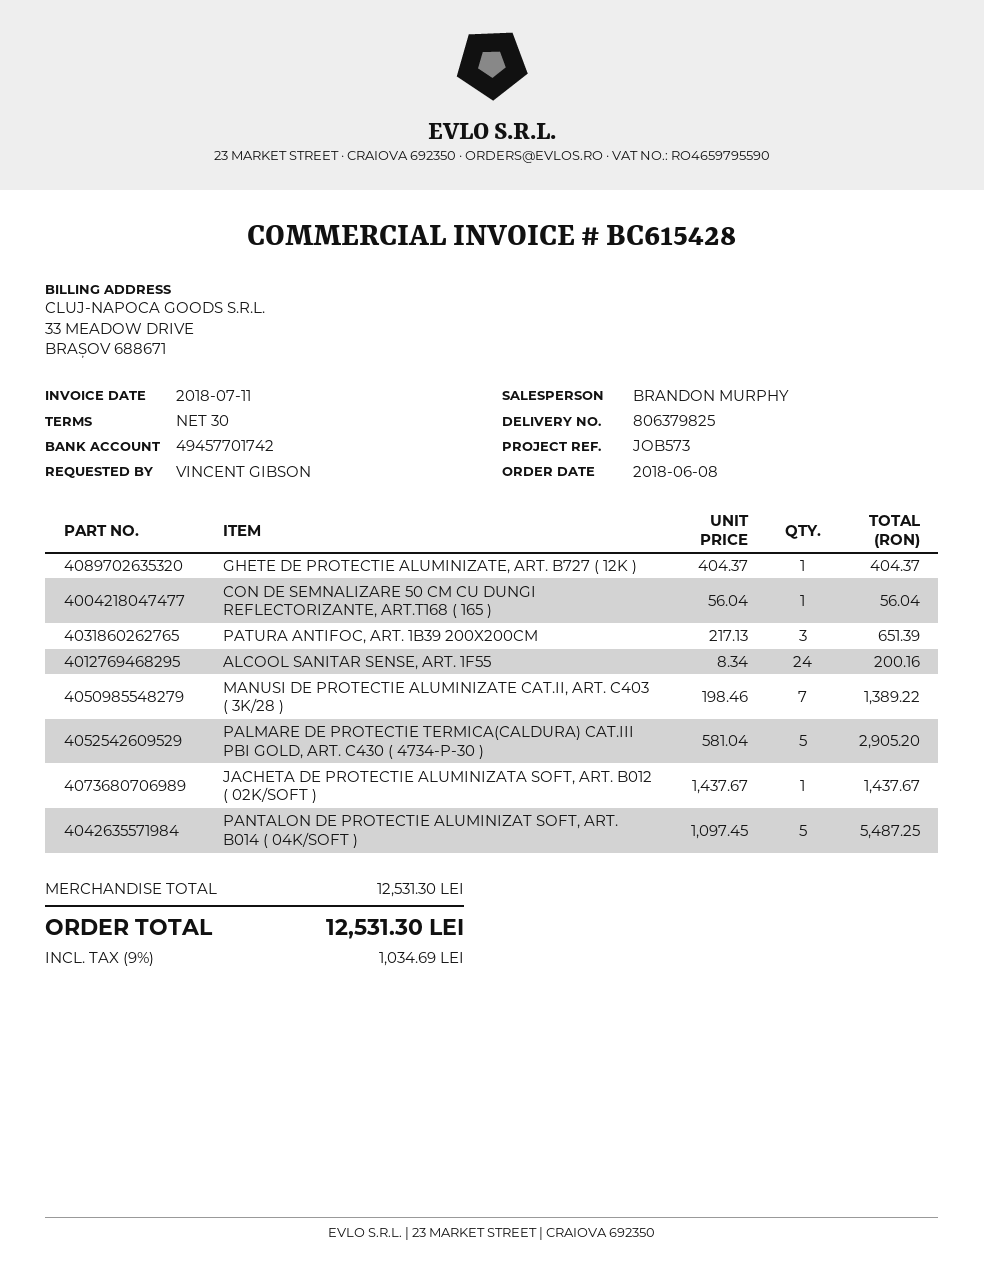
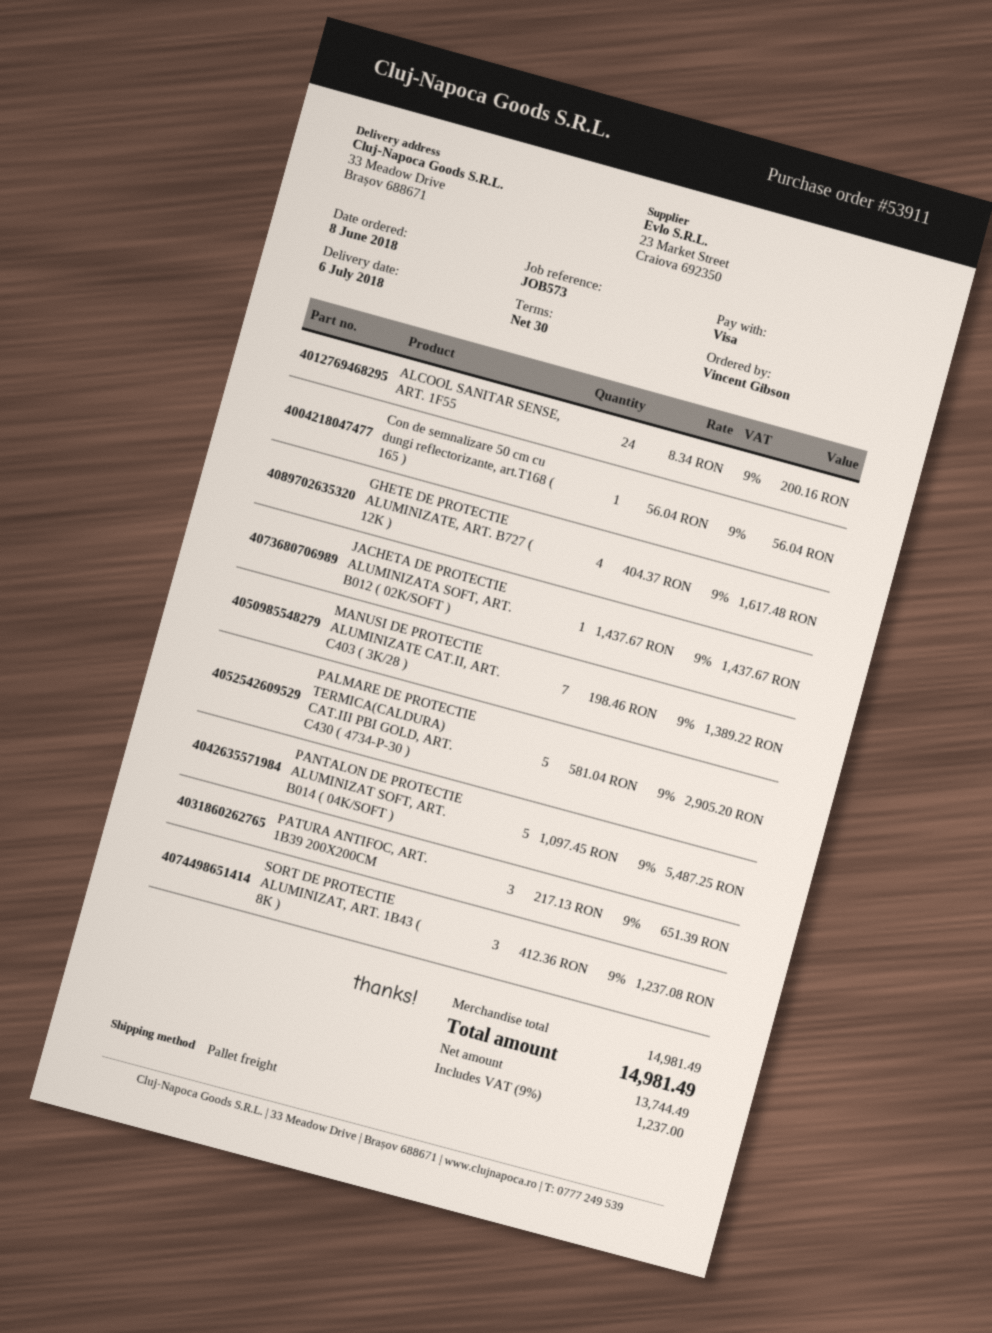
GHETE DE PROTECTIE ALUMINIZATE, ART. B727 ( 12K ): 1 x 404.37 = 404.37 -> 4 x 404.37 = 1617.48
SORT DE PROTECTIE ALUMINIZAT, ART. 1B43 ( 8K ): none -> 3 x 412.36 = 1237.08
subtotal: 12531.30 -> 14981.49
tax: 9% = 1034.69 -> 9% = 1237.00
total: 12531.30 -> 14981.49

